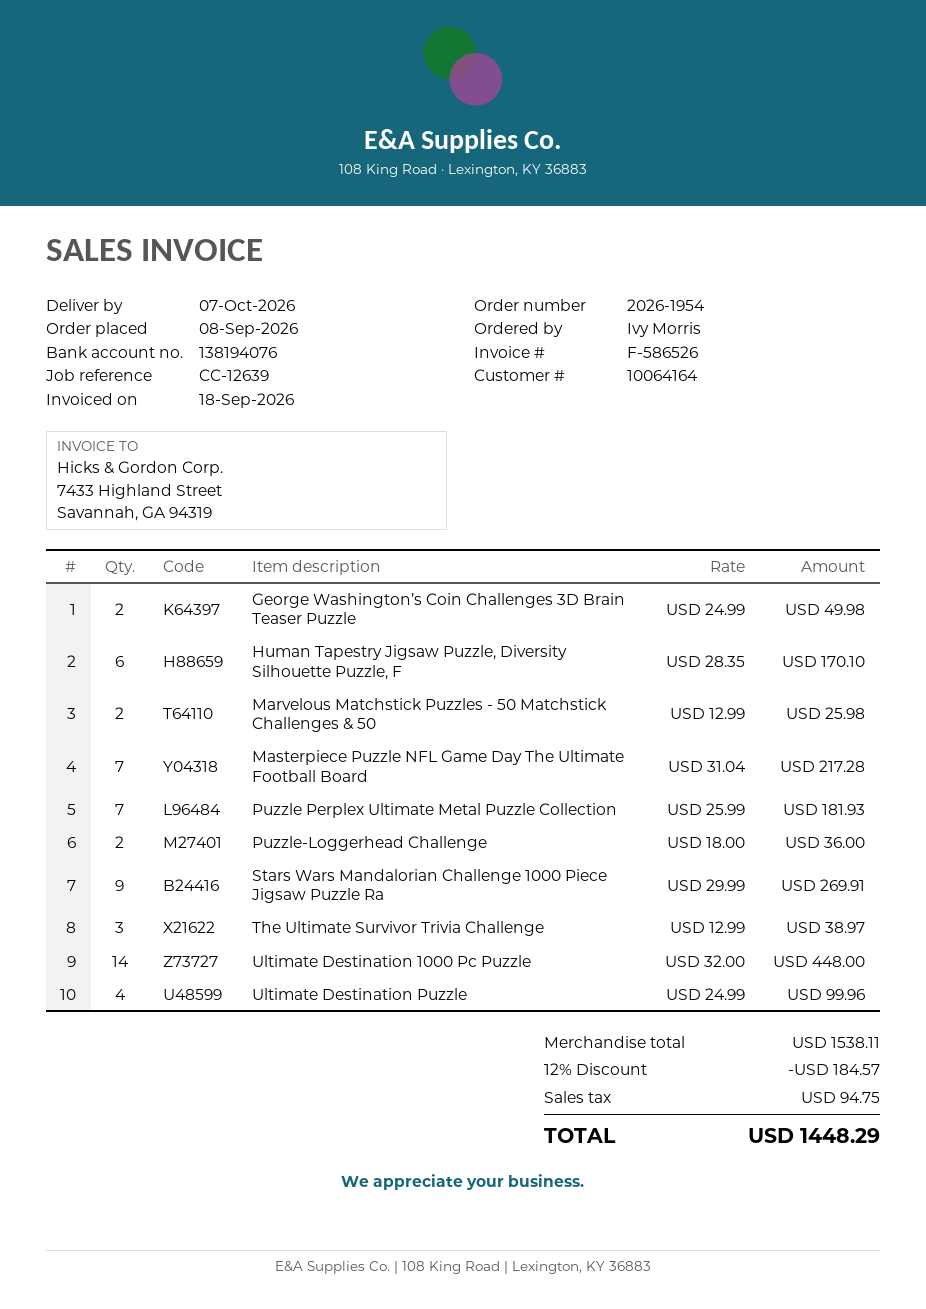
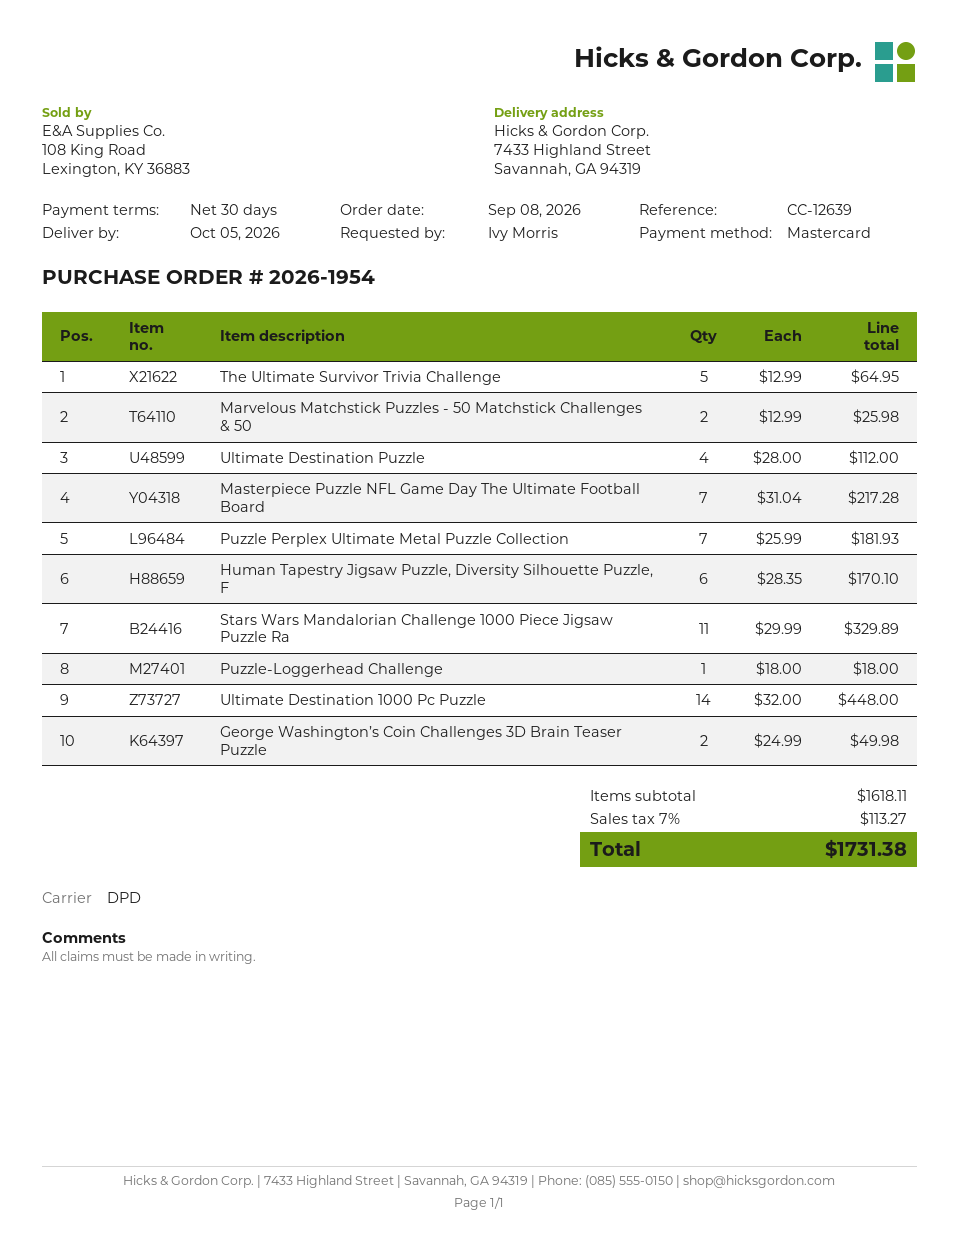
delivery date: 2026-10-07 -> 2026-10-05
Puzzle-Loggerhead Challenge: 2 x 18.00 = 36.00 -> 1 x 18.00 = 18.00
Stars Wars Mandalorian Challenge 1000 Piece Jigsaw Puzzle Ra: 9 x 29.99 = 269.91 -> 11 x 29.99 = 329.89
The Ultimate Survivor Trivia Challenge: 3 x 12.99 = 38.97 -> 5 x 12.99 = 64.95
Ultimate Destination Puzzle: 4 x 24.99 = 99.96 -> 4 x 28.00 = 112.00
subtotal: 1538.11 -> 1618.11
discount: 12% = 184.57 -> none
tax: 94.75 -> 113.27
total: 1448.29 -> 1731.38

